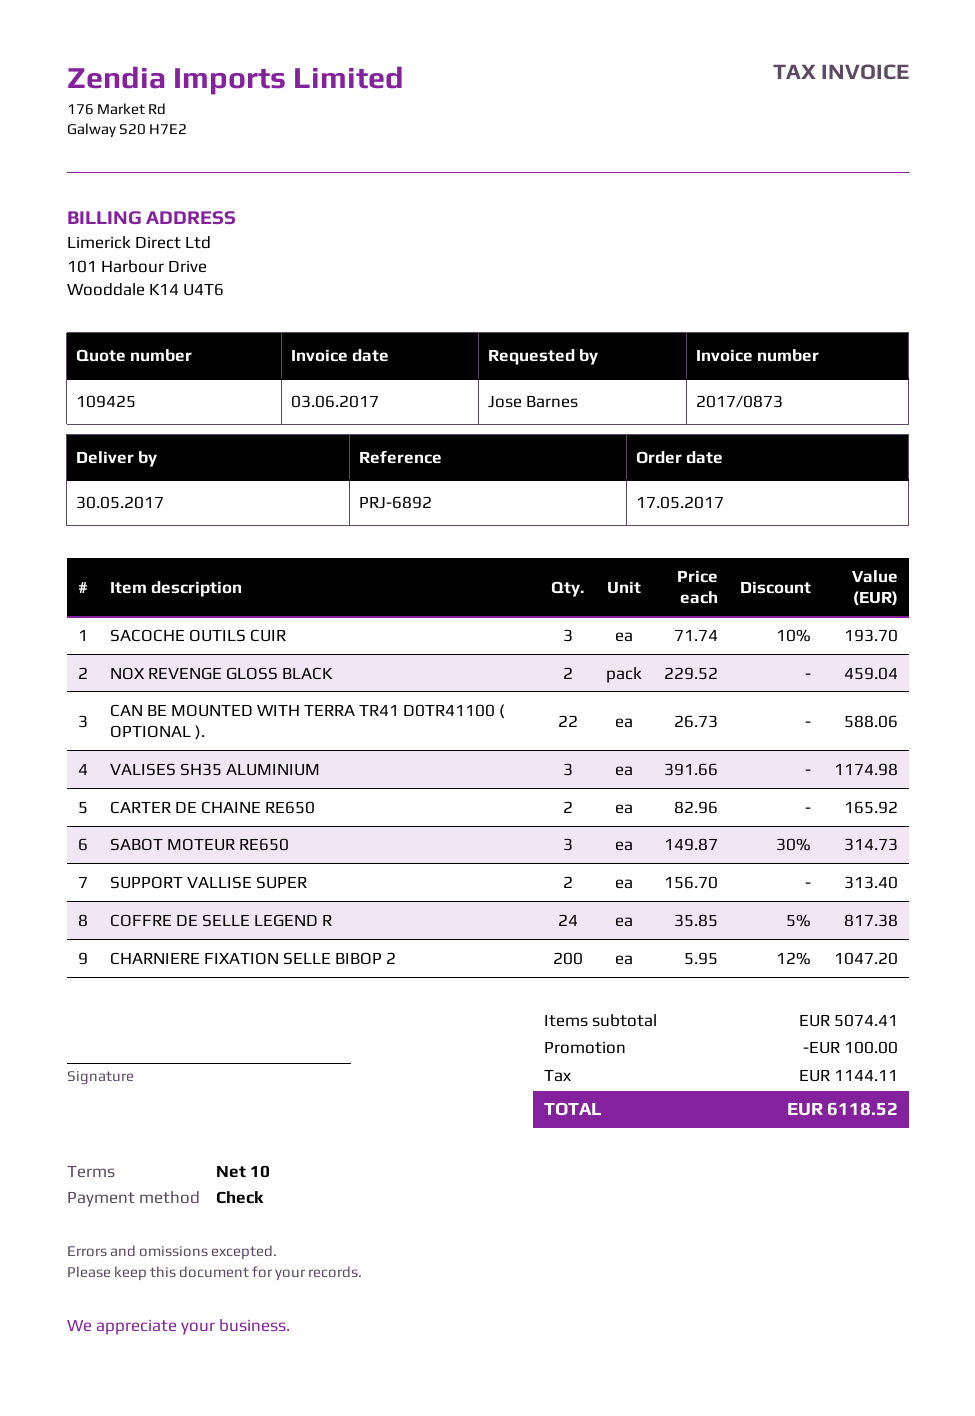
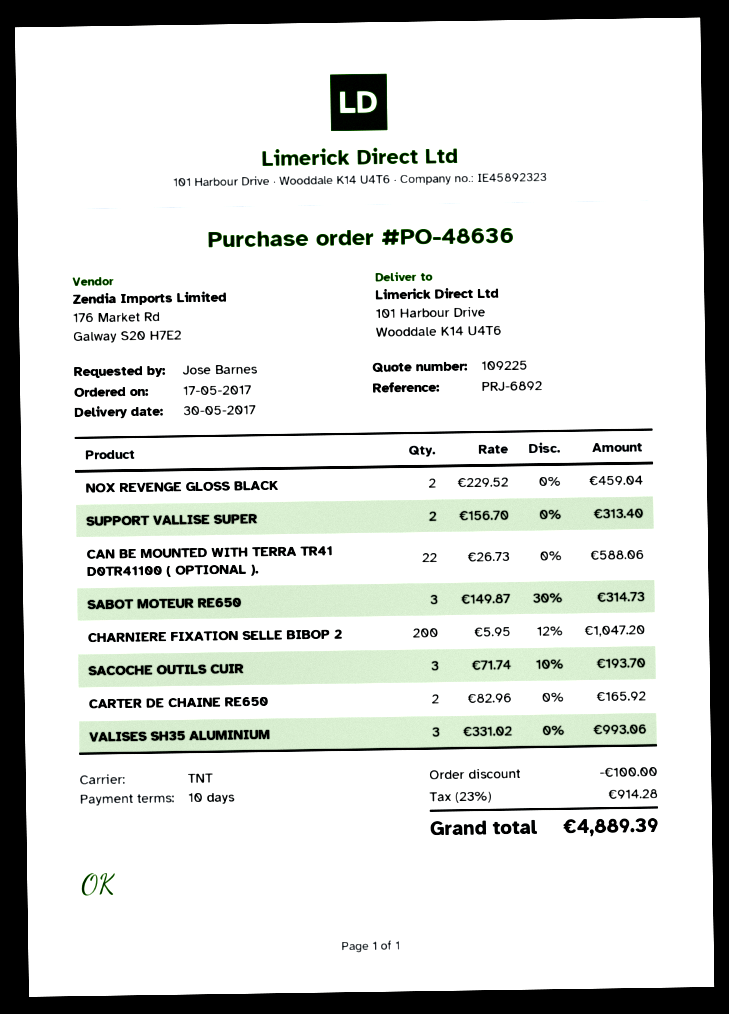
quote number: 109425 -> 109225
VALISES SH35 ALUMINIUM: 3 x 391.66 = 1174.98 -> 3 x 331.02 = 993.06
COFFRE DE SELLE LEGEND R: 24 x 35.85 - 5% = 817.38 -> none
tax: 1144.11 -> 914.28
total: 6118.52 -> 4889.39

